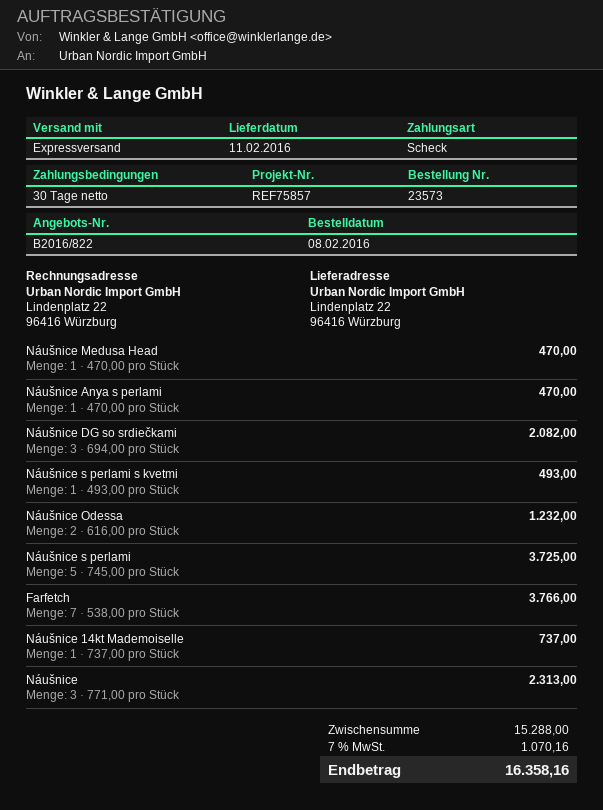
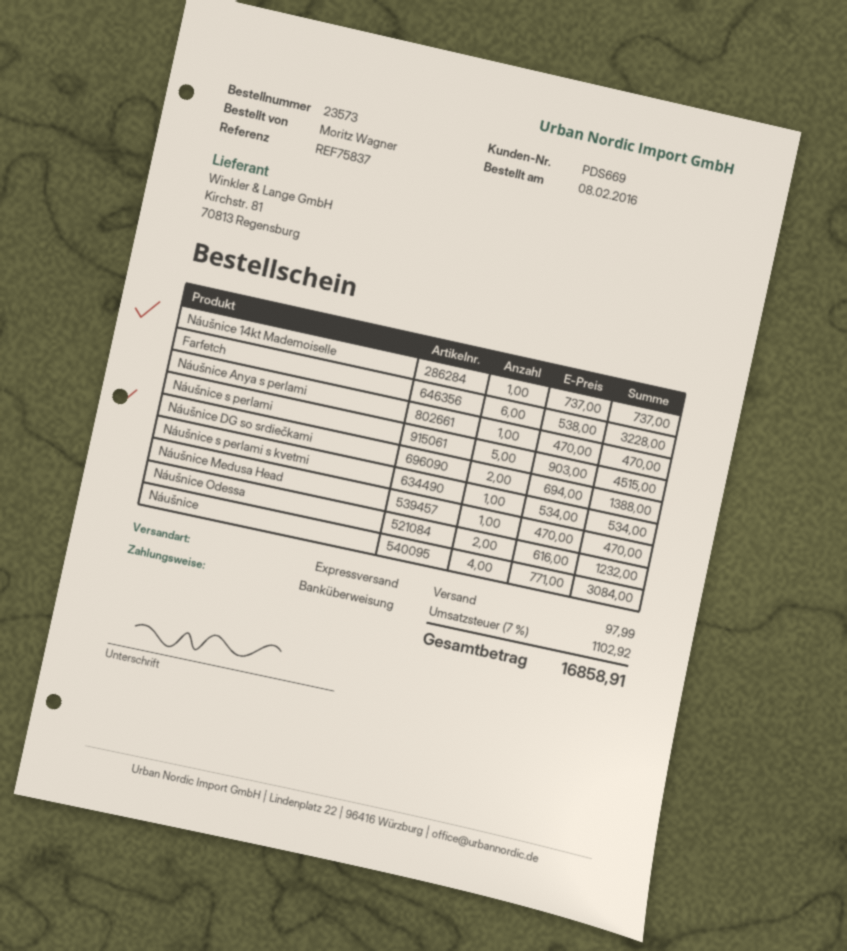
reference: REF75857 -> REF75837
payment method: cheque -> bank transfer
Náušnice DG so srdiečkami: 3 x 694.00 = 2082.00 -> 2 x 694.00 = 1388.00
Náušnice s perlami s kvetmi: 1 x 493.00 = 493.00 -> 1 x 534.00 = 534.00
Náušnice s perlami: 5 x 745.00 = 3725.00 -> 5 x 903.00 = 4515.00
Farfetch: 7 x 538.00 = 3766.00 -> 6 x 538.00 = 3228.00
Náušnice: 3 x 771.00 = 2313.00 -> 4 x 771.00 = 3084.00
shipping: none -> 97.99
tax: 7% = 1070.16 -> 7% = 1102.92
total: 16358.16 -> 16858.91

